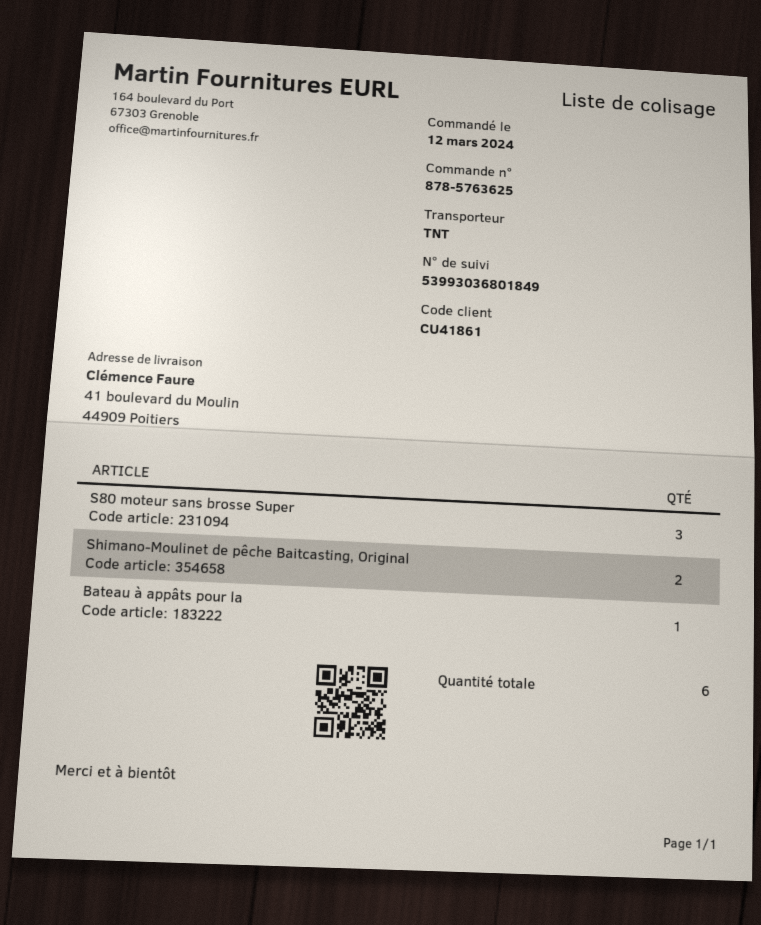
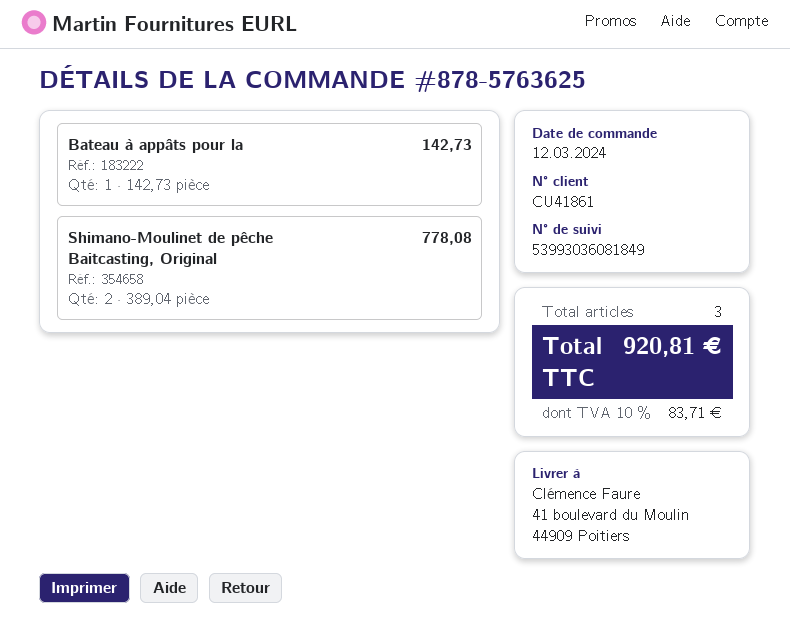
tracking number: 53993036801849 -> 53993036081849
S80 moteur sans brosse Super: 3 -> none
total quantity: 6 -> 3

